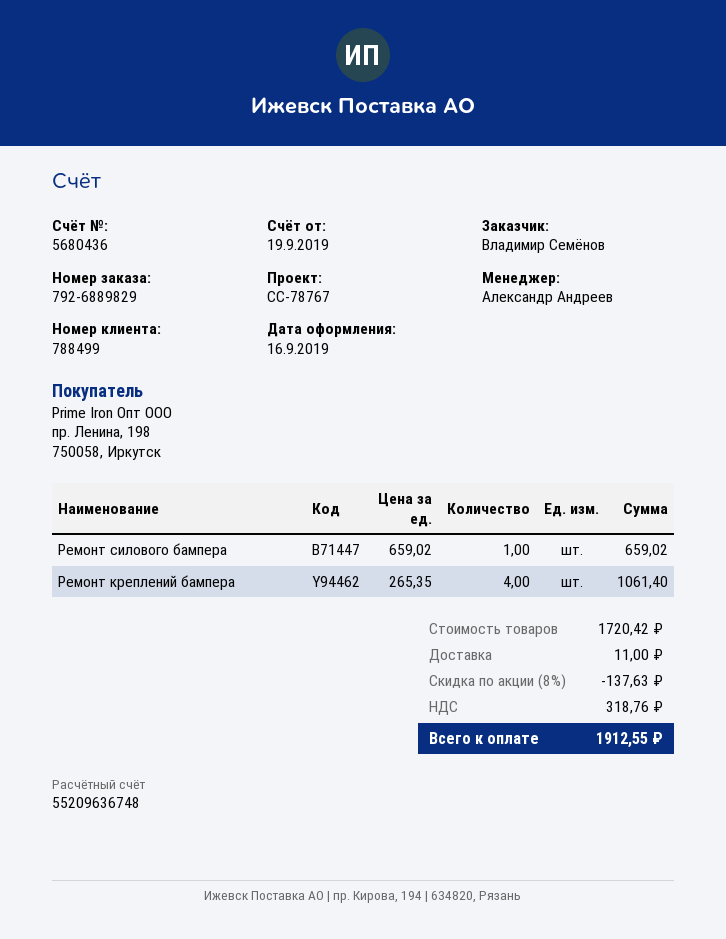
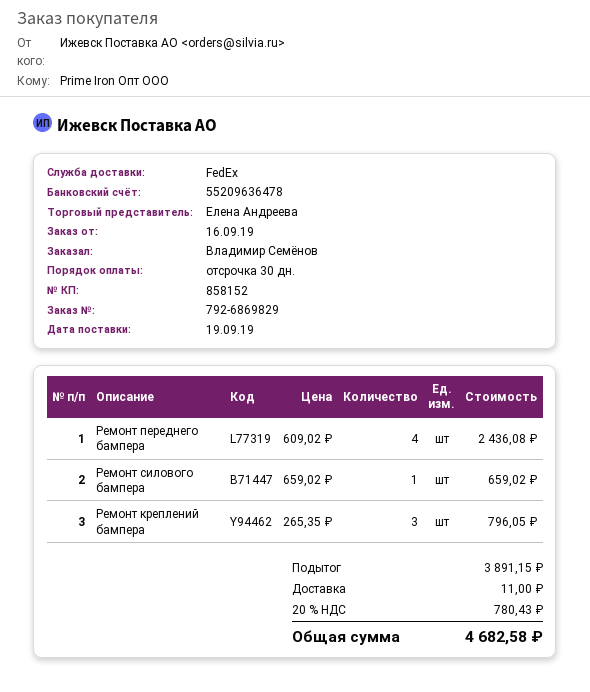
order number: 792-6889829 -> 792-6869829
sales rep: Александр Андреев -> Елена Андреева
bank account: 55209636748 -> 55209636478
Ремонт креплений бампера: 4 x 265.35 = 1061.40 -> 3 x 265.35 = 796.05
Ремонт переднего бампера: none -> 4 x 609.02 = 2436.08
subtotal: 1720.42 -> 3891.15
discount: 8% = 137.63 -> none
tax: 318.76 -> 780.43
total: 1912.55 -> 4682.58

